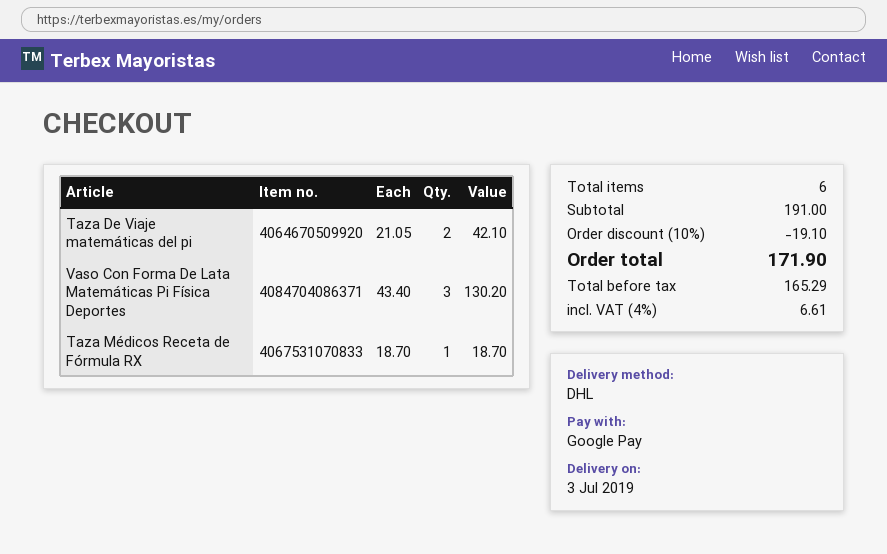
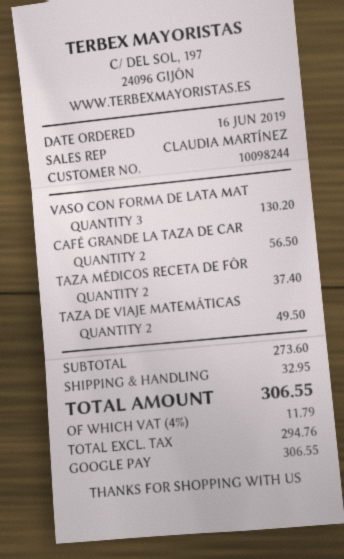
Taza De Viaje matemáticas del pi: 2 for 42.10 -> 2 for 49.50
Taza Médicos Receta de Fórmula RX: 1 for 18.70 -> 2 for 37.40
CAFÉ GRANDE LA TAZA DE CAR: none -> 2 for 56.50
subtotal: 191.00 -> 273.60
discount: 10% = 19.10 -> none
shipping: none -> 32.95
net: 165.29 -> 294.76
tax: 4% = 6.61 -> 4% = 11.79
total: 171.90 -> 306.55

